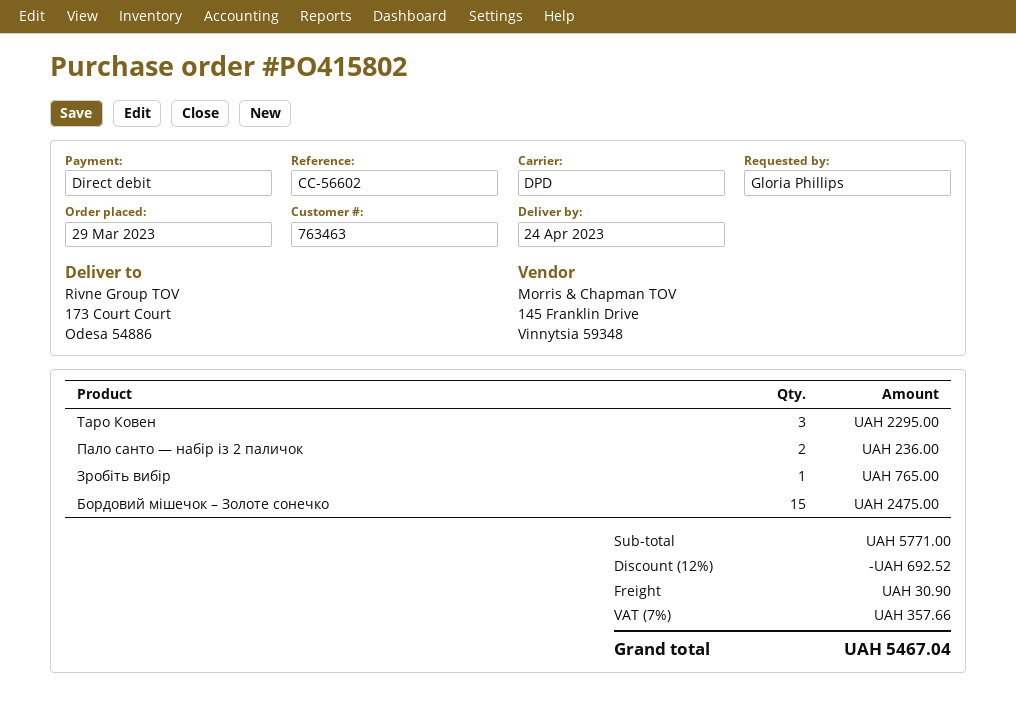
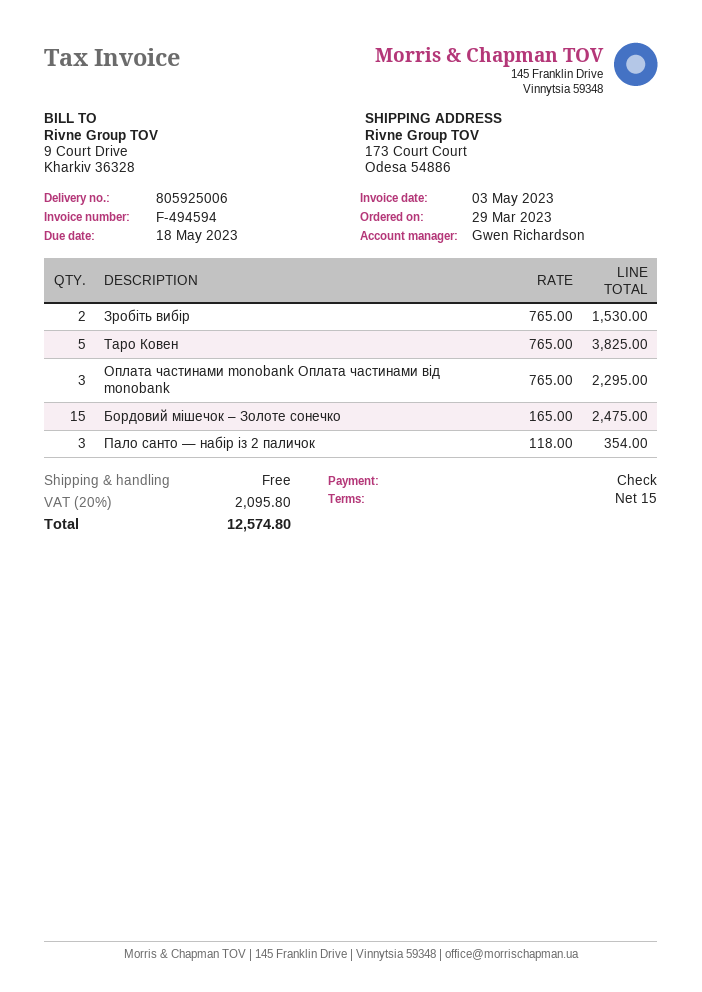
payment method: direct debit -> cheque
Таро Ковен: 3 for 2295.00 -> 5 for 3825.00
Пало санто — набір із 2 паличок: 2 for 236.00 -> 3 for 354.00
Зробіть вибір: 1 for 765.00 -> 2 for 1530.00
Оплата частинами monobank Оплата частинами від monobank: none -> 3 for 2295.00
discount: 12% = 692.52 -> none
shipping: 30.90 -> 0.00
tax: 7% = 357.66 -> 20% = 2095.80
total: 5467.04 -> 12574.80

